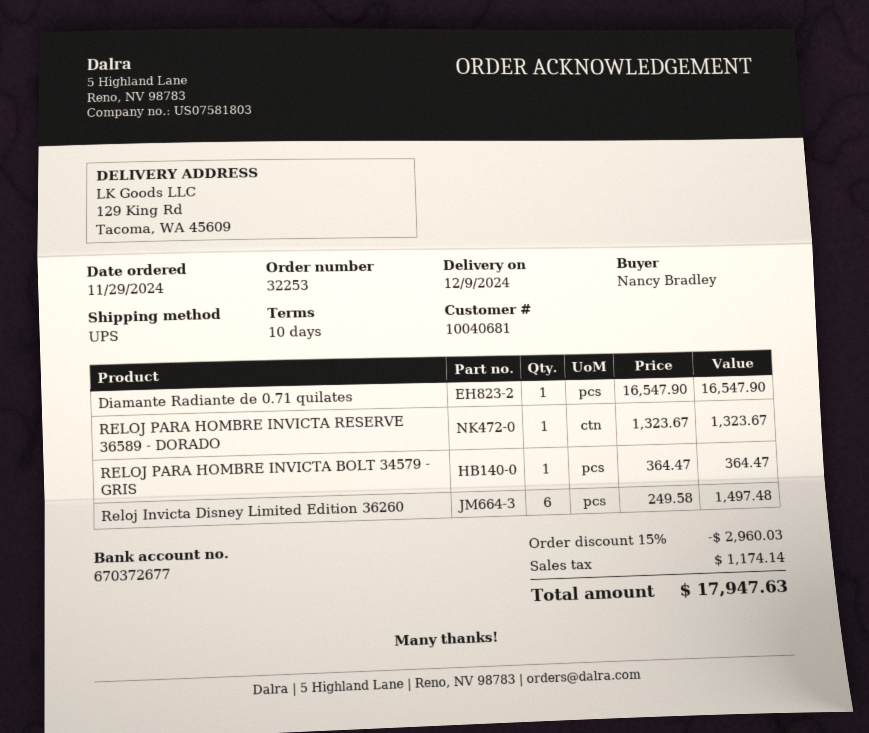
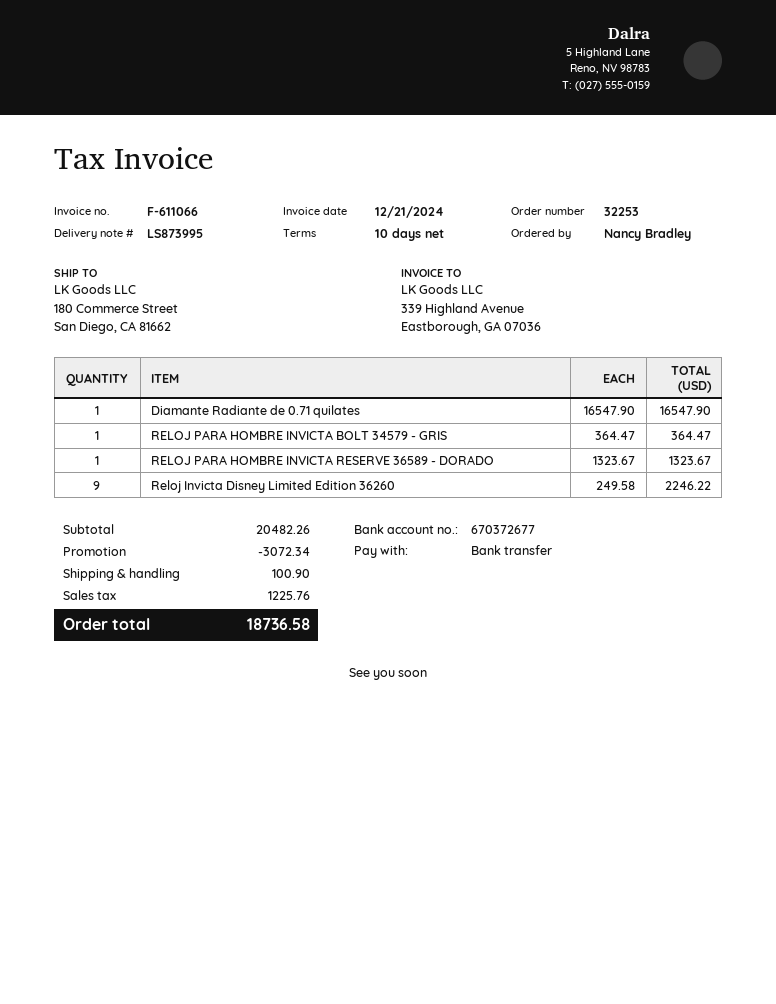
ship to: 129 King Rd, Tacoma, WA 45609 -> 180 Commerce Street, San Diego, CA 81662
Reloj Invicta Disney Limited Edition 36260: 6 x 249.58 = 1497.48 -> 9 x 249.58 = 2246.22
discount: 2960.03 -> 3072.34
shipping: none -> 100.90
tax: 1174.14 -> 1225.76
total: 17947.63 -> 18736.58

